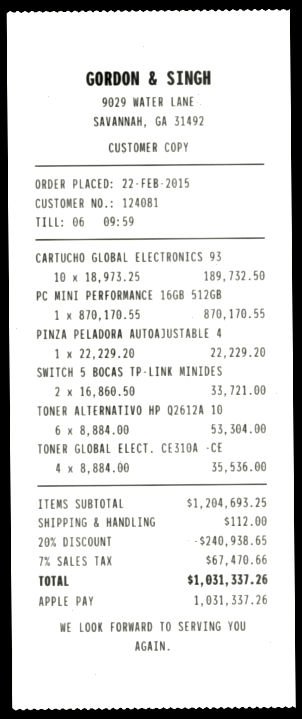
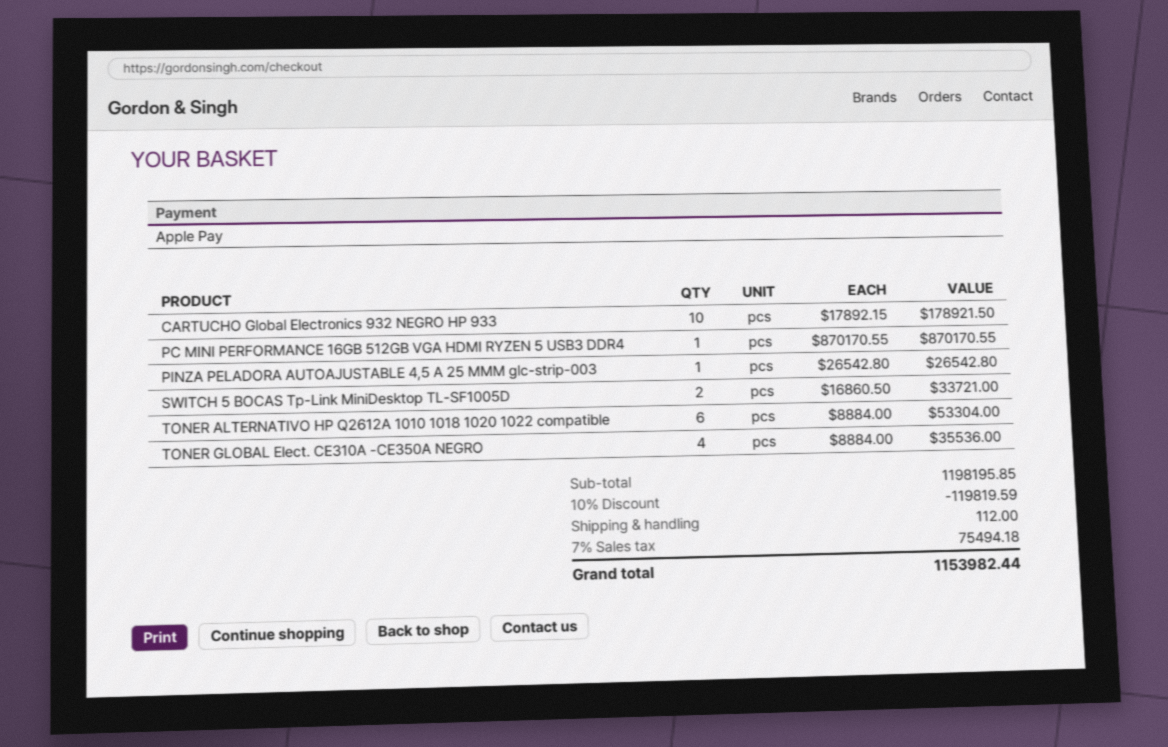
CARTUCHO GLOBAL ELECTRONICS 93: 10 x 18973.25 = 189732.50 -> 10 x 17892.15 = 178921.50
PINZA PELADORA AUTOAJUSTABLE 4: 1 x 22229.20 = 22229.20 -> 1 x 26542.80 = 26542.80
subtotal: 1204693.25 -> 1198195.85
discount: 20% = 240938.65 -> 10% = 119819.59
tax: 7% = 67470.66 -> 7% = 75494.18
total: 1031337.26 -> 1153982.44

